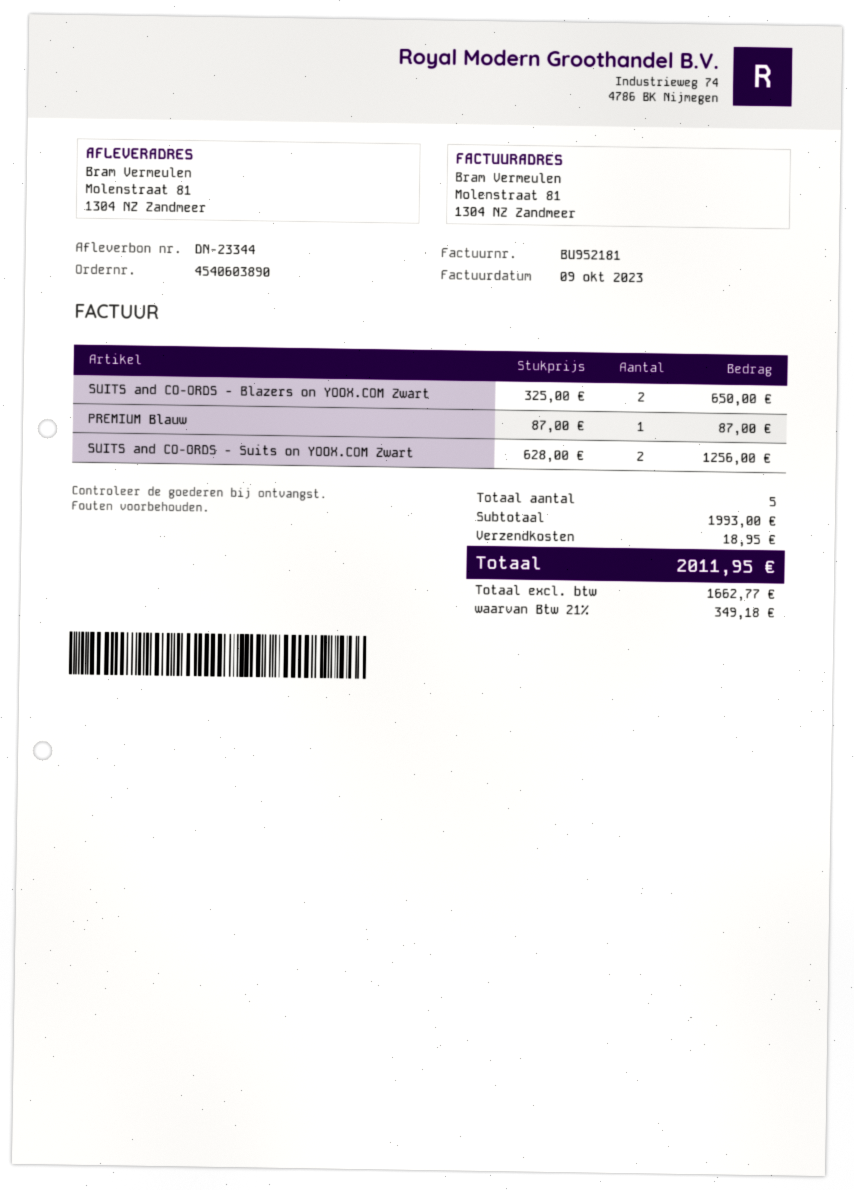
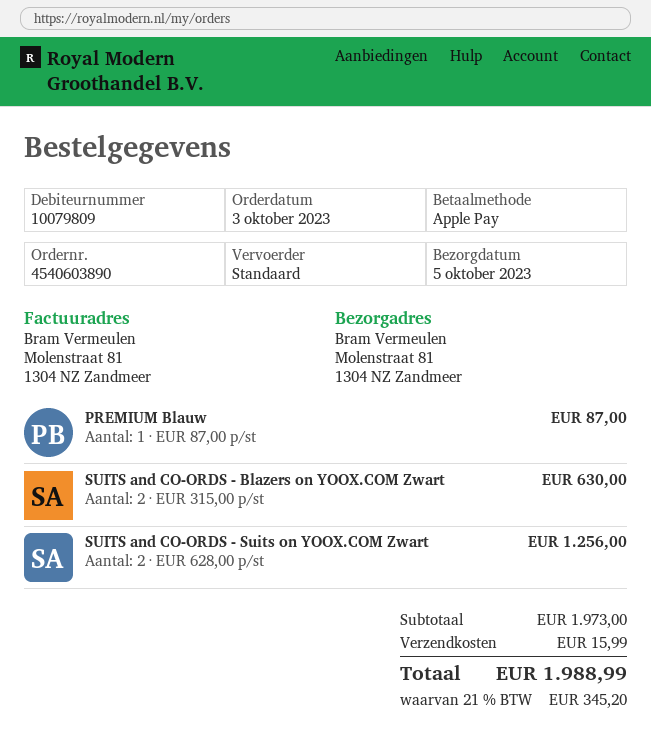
SUITS and CO-ORDS - Blazers on YOOX.COM Zwart: 2 x 325.00 = 650.00 -> 2 x 315.00 = 630.00
subtotal: 1993.00 -> 1973.00
shipping: 18.95 -> 15.99
tax: 21% = 349.18 -> 21% = 345.20
total: 2011.95 -> 1988.99

